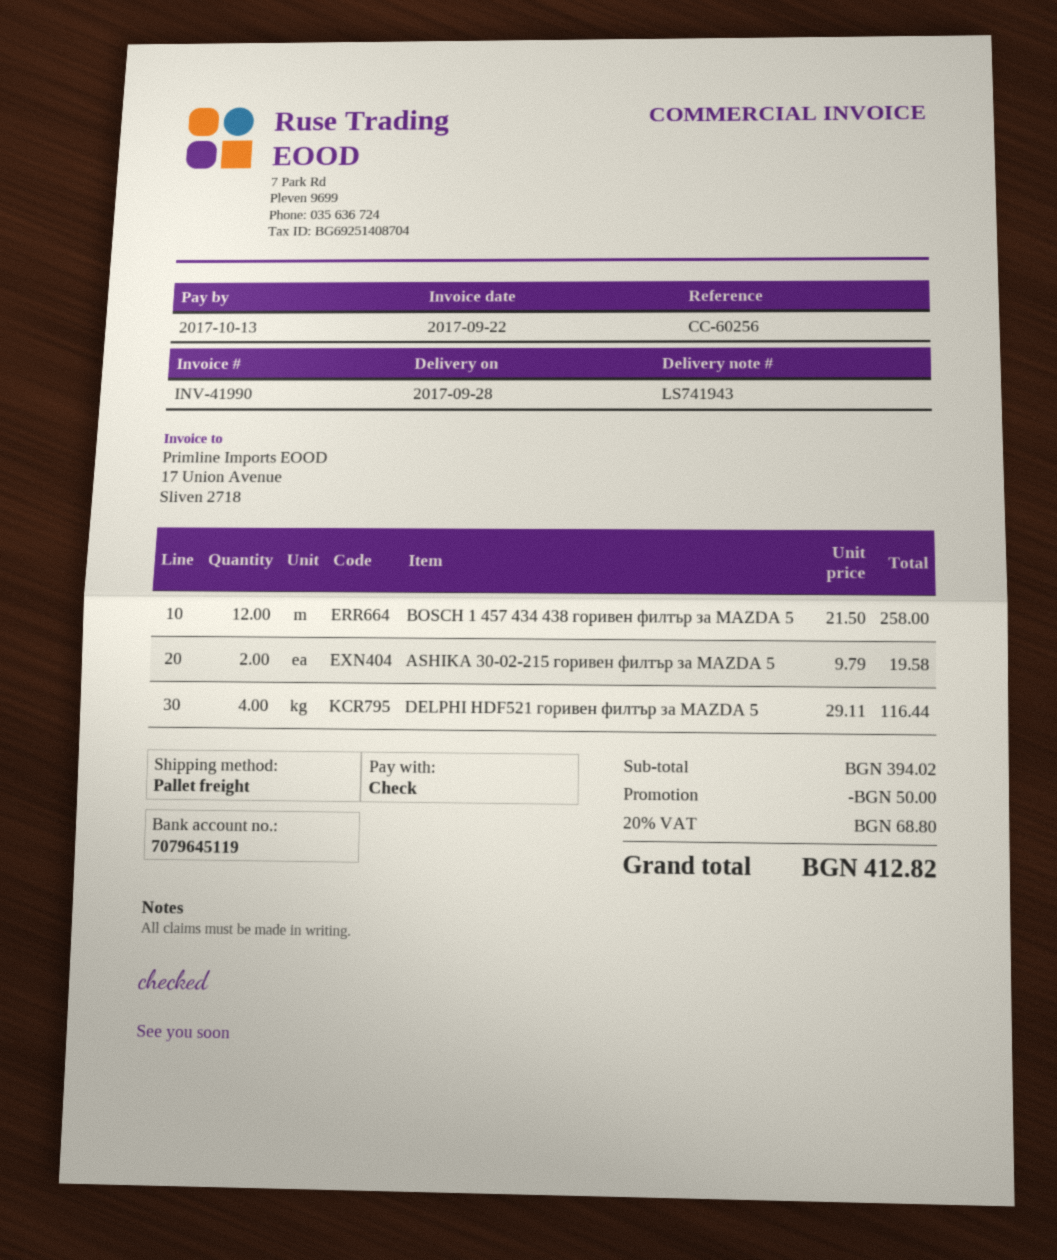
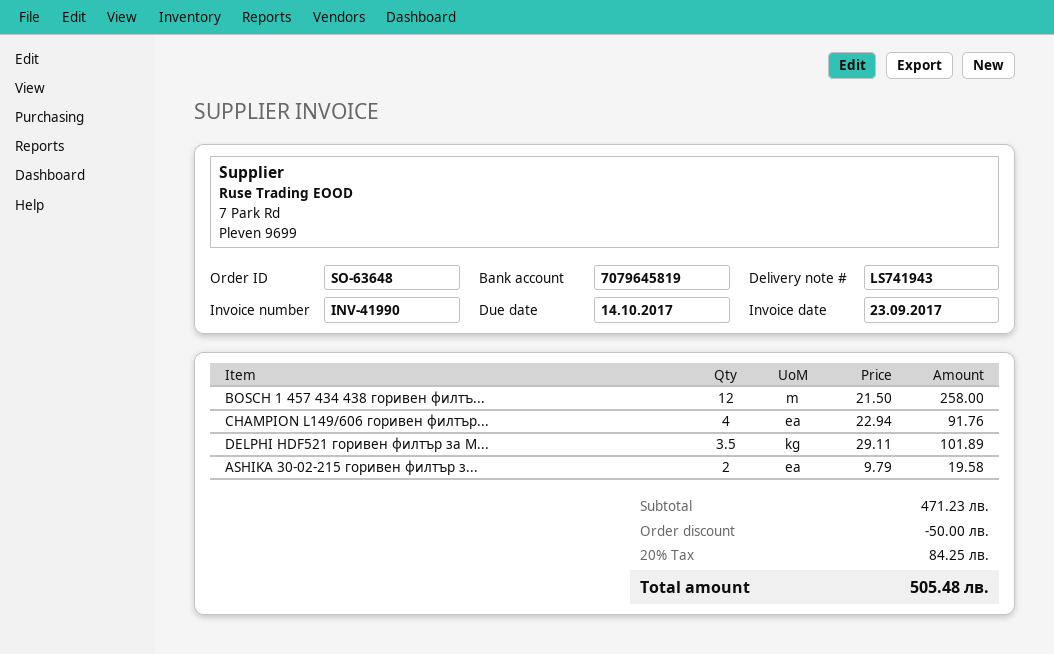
invoice date: 2017-09-22 -> 2017-09-23
due date: 2017-10-13 -> 2017-10-14
bank account: 7079645119 -> 7079645819
DELPHI HDF521 горивен филтър за MAZDA 5: 4 x 29.11 = 116.44 -> 3.5 x 29.11 = 101.89
CHAMPION L149/606 горивен филтър...: none -> 4 x 22.94 = 91.76
subtotal: 394.02 -> 471.23
tax: 20% = 68.80 -> 20% = 84.25
total: 412.82 -> 505.48

